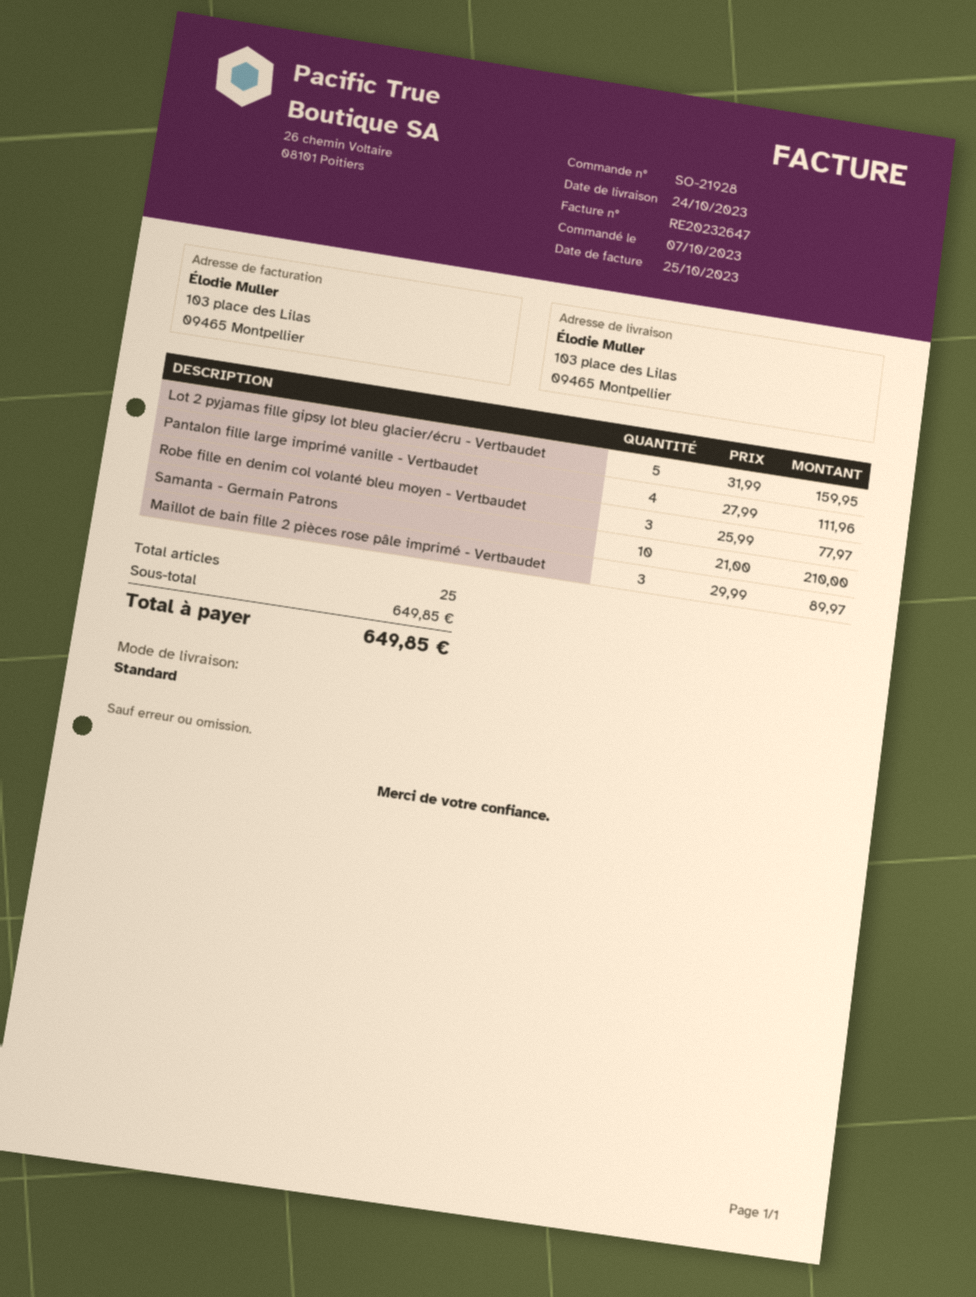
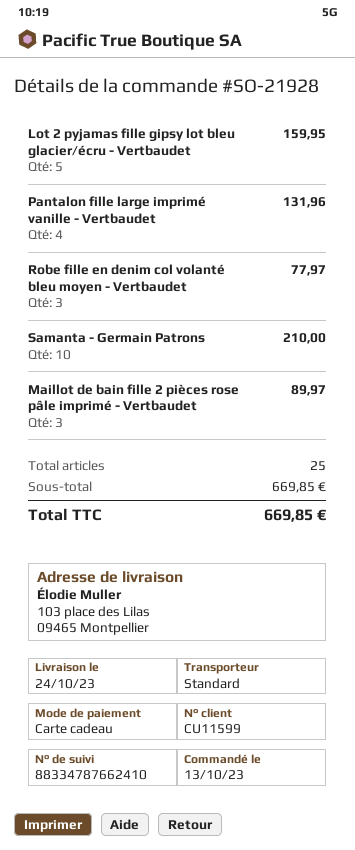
order date: 2023-10-07 -> 2023-10-13
Pantalon fille large imprimé vanille - Vertbaudet: 4 for 111.96 -> 4 for 131.96
subtotal: 649.85 -> 669.85
total: 649.85 -> 669.85

